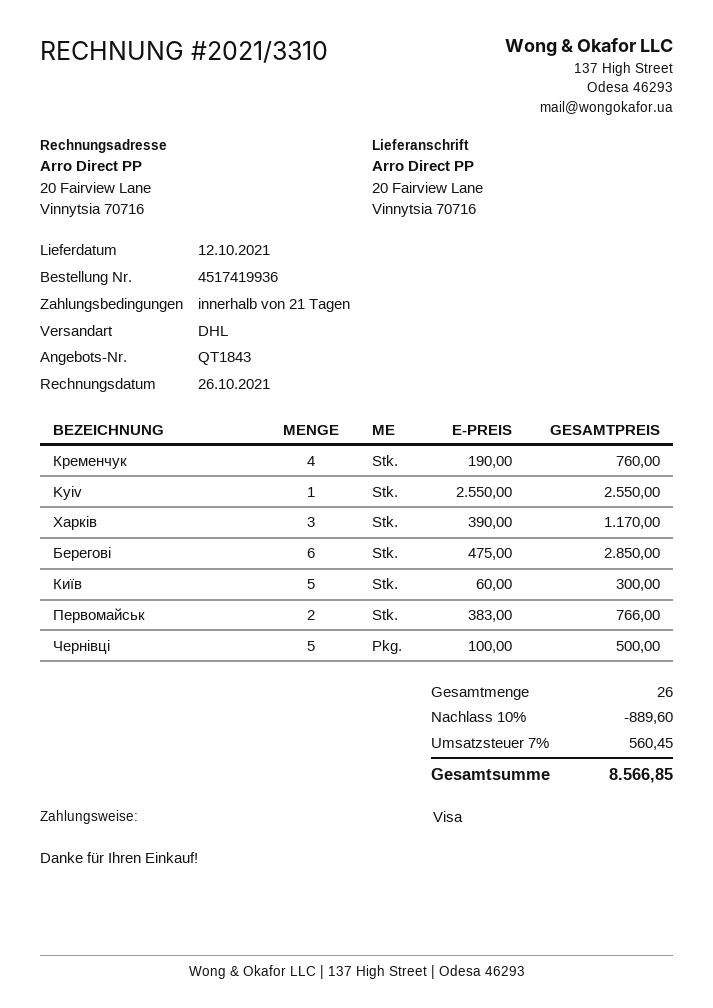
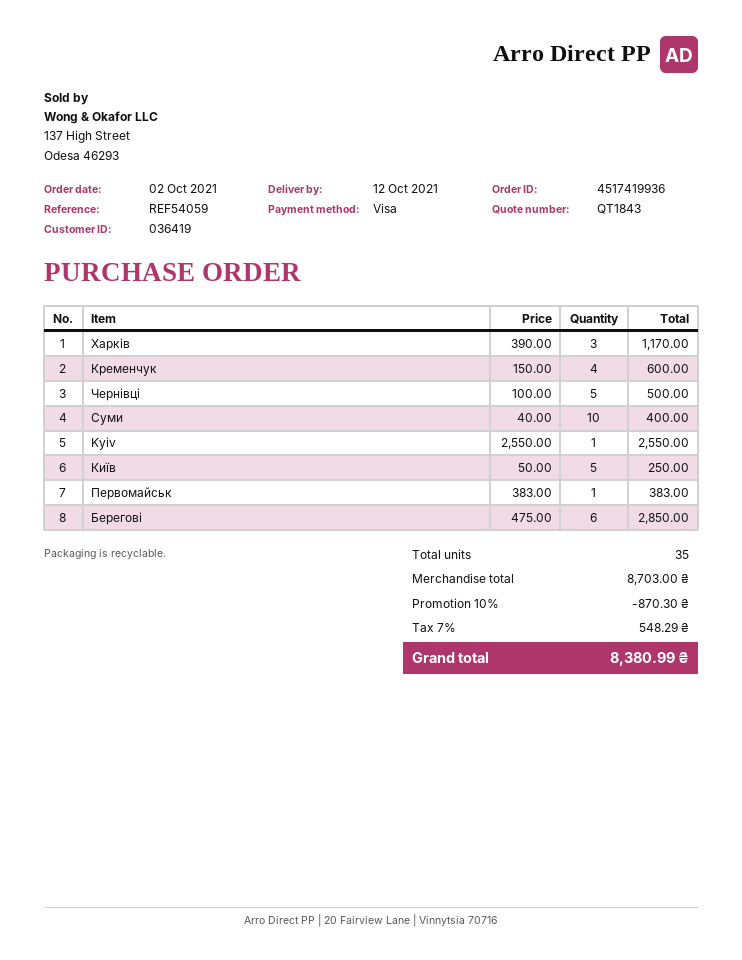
Кременчук: 4 x 190.00 = 760.00 -> 4 x 150.00 = 600.00
Київ: 5 x 60.00 = 300.00 -> 5 x 50.00 = 250.00
Первомайськ: 2 x 383.00 = 766.00 -> 1 x 383.00 = 383.00
Суми: none -> 10 x 40.00 = 400.00
total quantity: 26 -> 35
discount: 10% = 889.60 -> 10% = 870.30
tax: 7% = 560.45 -> 7% = 548.29
total: 8566.85 -> 8380.99

